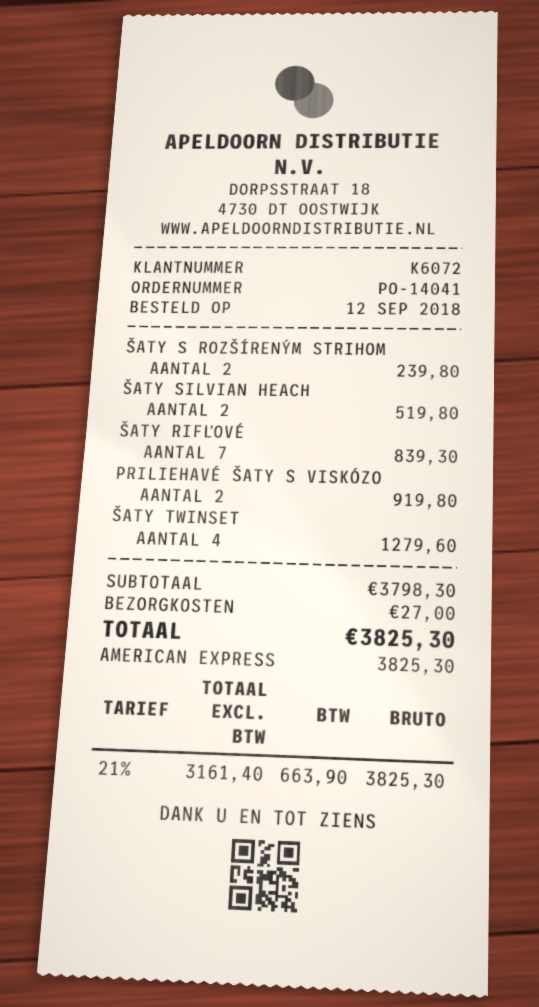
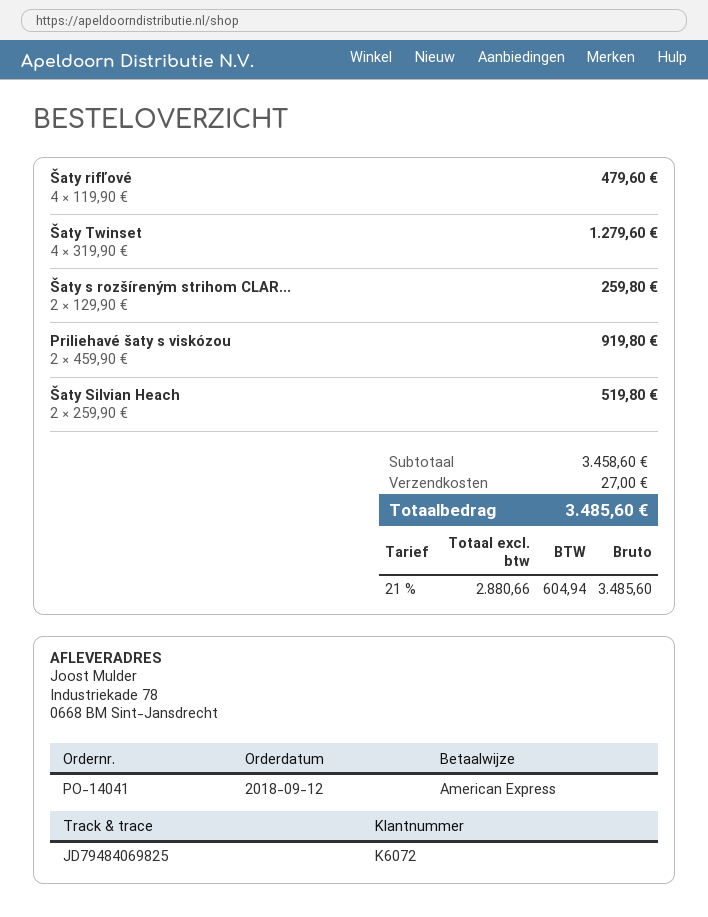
ŠATY S ROZŠÍRENÝM STRIHOM: 2 for 239.80 -> 2 for 259.80
ŠATY RIFĽOVÉ: 7 for 839.30 -> 4 for 479.60
subtotal: 3798.30 -> 3458.60
net: 3161.40 -> 2880.66
tax: 21% = 663.90 -> 21% = 604.94
total: 3825.30 -> 3485.60

